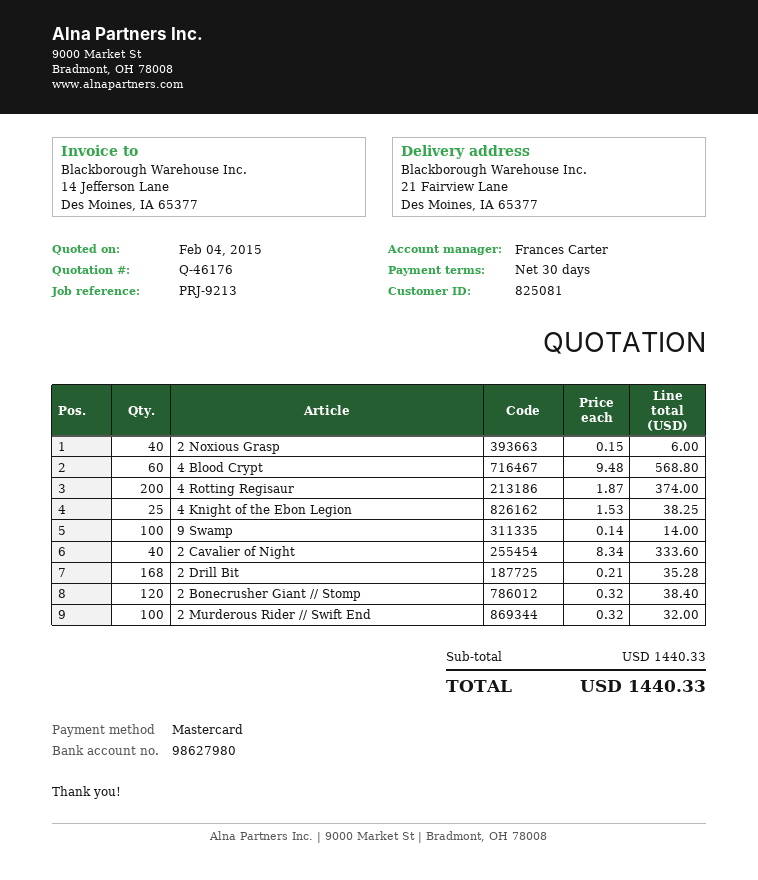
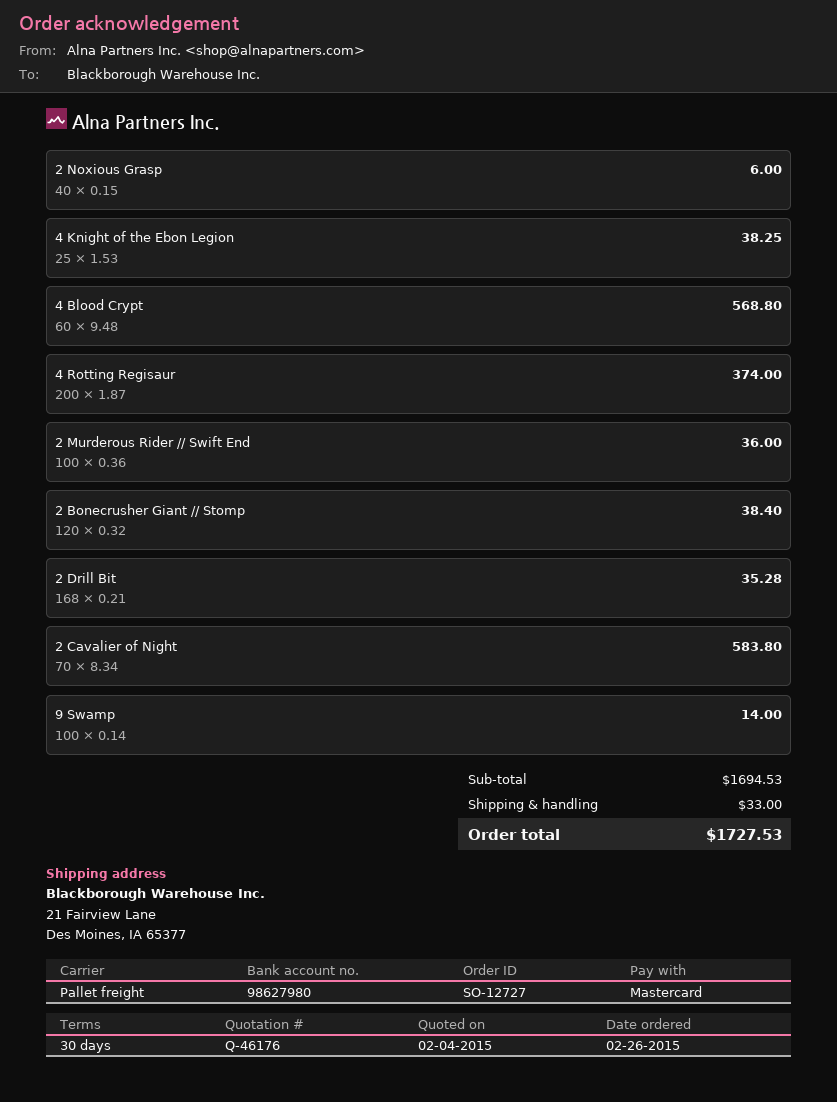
2 Cavalier of Night: 40 x 8.34 = 333.60 -> 70 x 8.34 = 583.80
2 Murderous Rider // Swift End: 100 x 0.32 = 32.00 -> 100 x 0.36 = 36.00
subtotal: 1440.33 -> 1694.53
shipping: none -> 33.00
total: 1440.33 -> 1727.53

